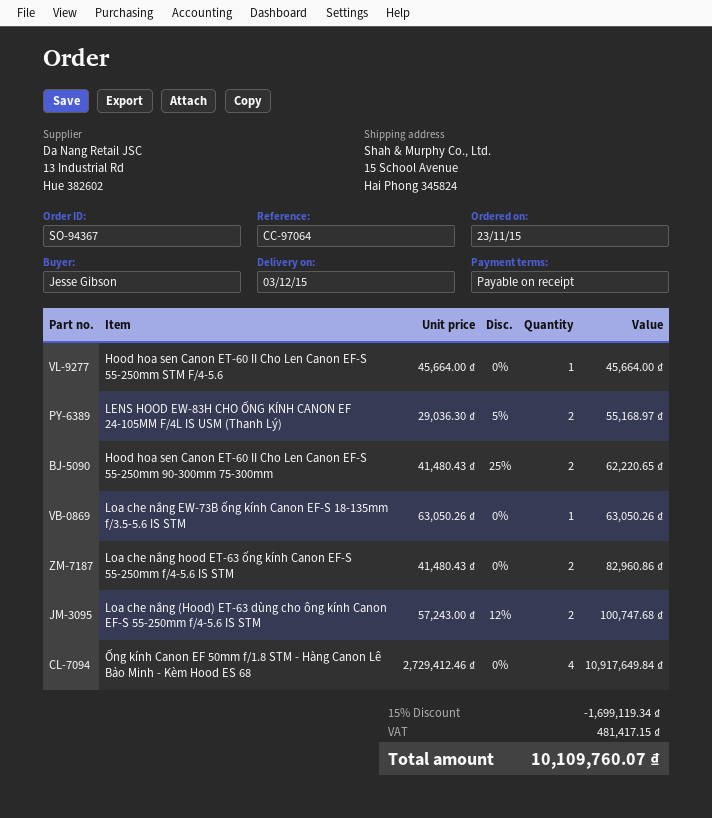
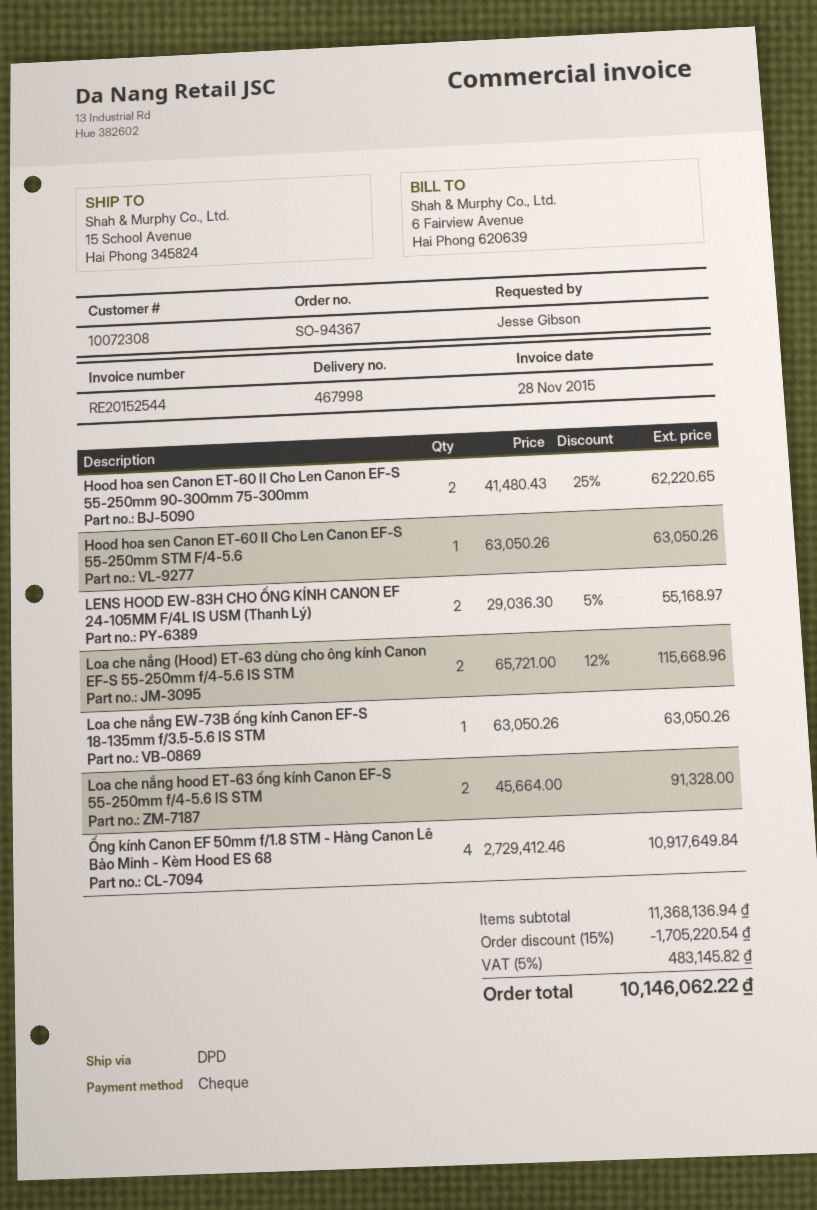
Hood hoa sen Canon ET-60 II Cho Len Canon EF-S 55-250mm STM F/4-5.6: 1 x 45664.00 = 45664.00 -> 1 x 63050.26 = 63050.26
Loa che nắng hood ET-63 ống kính Canon EF-S 55-250mm f/4-5.6 IS STM: 2 x 41480.43 = 82960.86 -> 2 x 45664.00 = 91328.00
Loa che nắng (Hood) ET-63 dùng cho ông kính Canon EF-S 55-250mm f/4-5.6 IS STM: 2 x 57243.00 - 12% = 100747.68 -> 2 x 65721.00 - 12% = 115668.96
discount: 15% = 1699119.34 -> 15% = 1705220.54
tax: 481417.15 -> 483145.82
total: 10109760.07 -> 10146062.22

